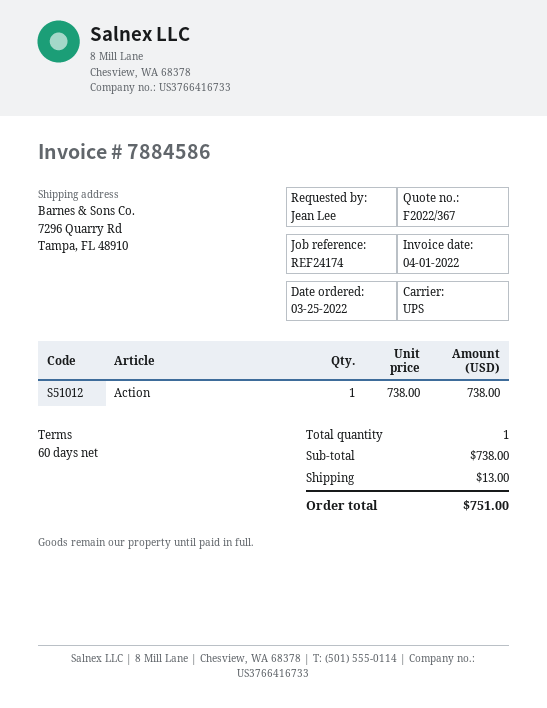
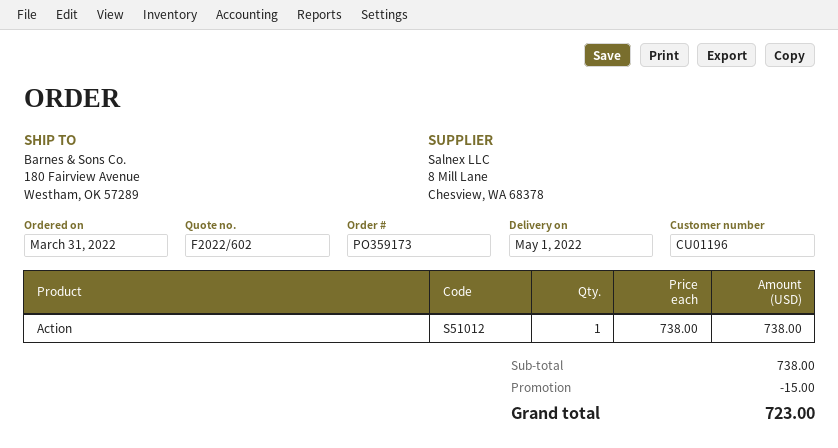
quote number: F2022/367 -> F2022/602
order date: 2022-03-25 -> 2022-03-31
ship to: 7296 Quarry Rd, Tampa, FL 48910 -> 180 Fairview Avenue, Westham, OK 57289
discount: none -> 15.00
shipping: 13.00 -> none
total: 751.00 -> 723.00

